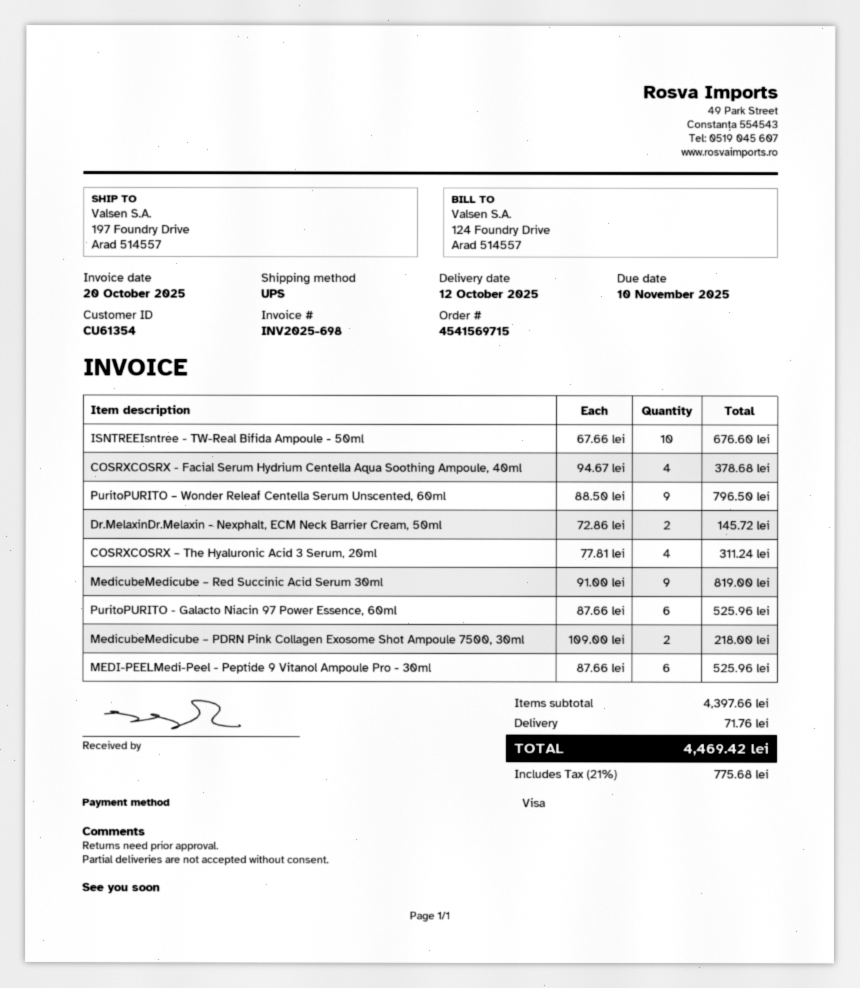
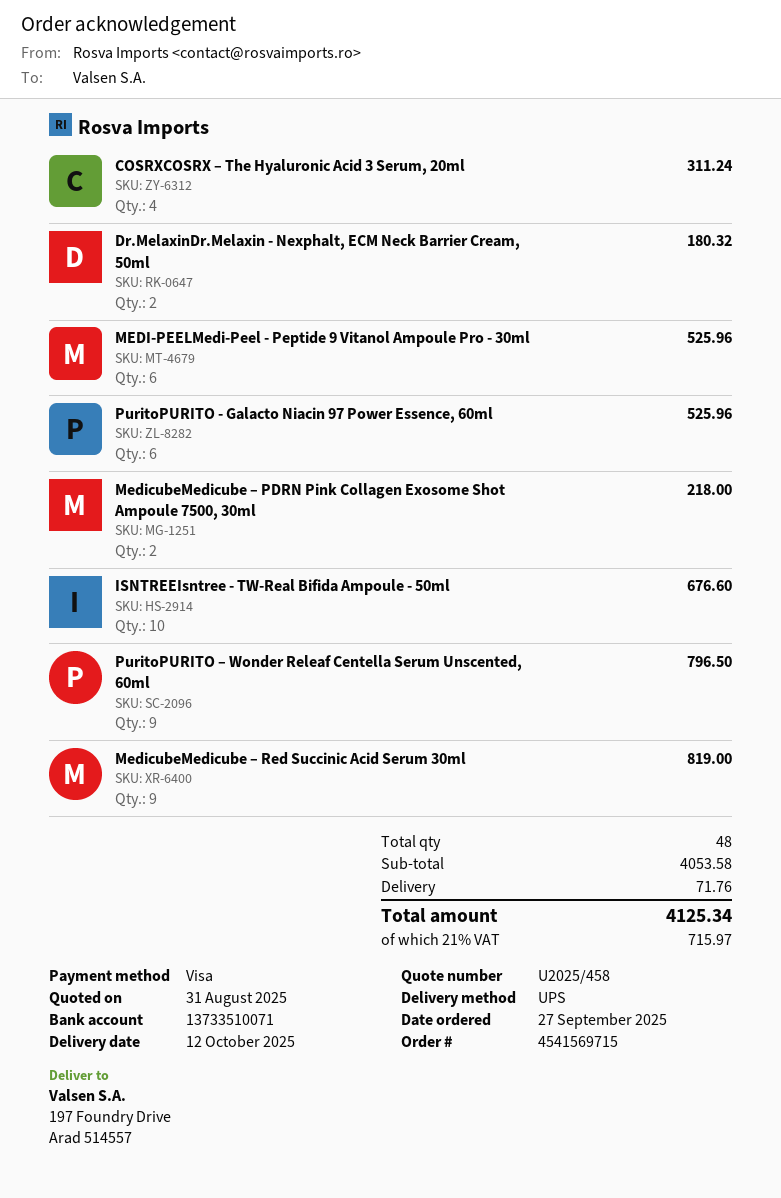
COSRXCOSRX - Facial Serum Hydrium Centella Aqua Soothing Ampoule, 40ml: 4 for 378.68 -> none
Dr.MelaxinDr.Melaxin - Nexphalt, ECM Neck Barrier Cream, 50ml: 2 for 145.72 -> 2 for 180.32
subtotal: 4397.66 -> 4053.58
tax: 21% = 775.68 -> 21% = 715.97
total: 4469.42 -> 4125.34

